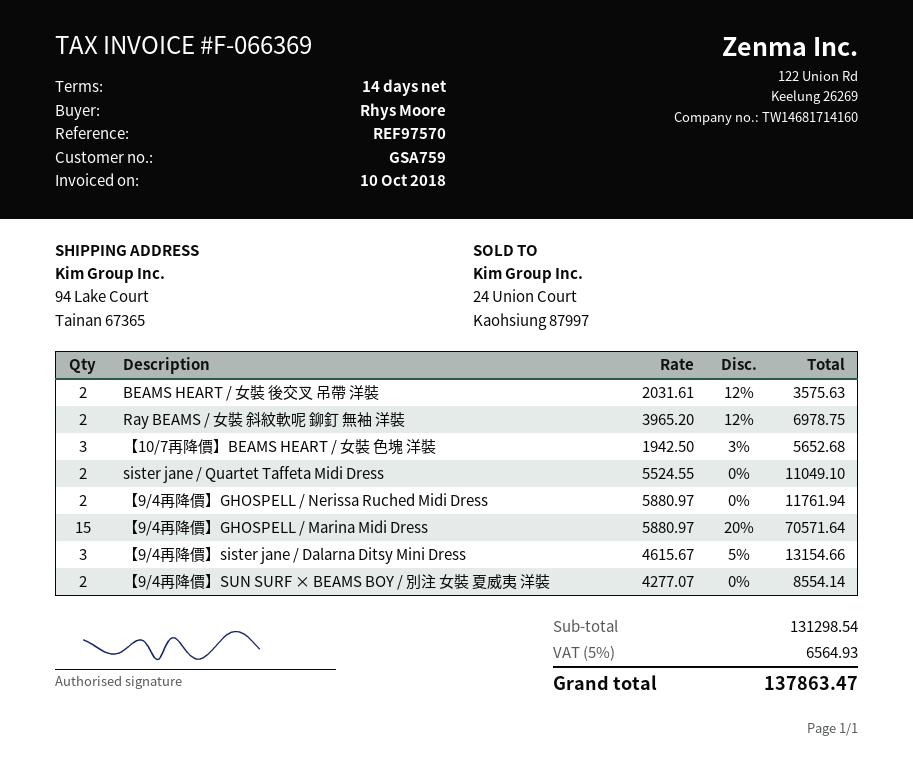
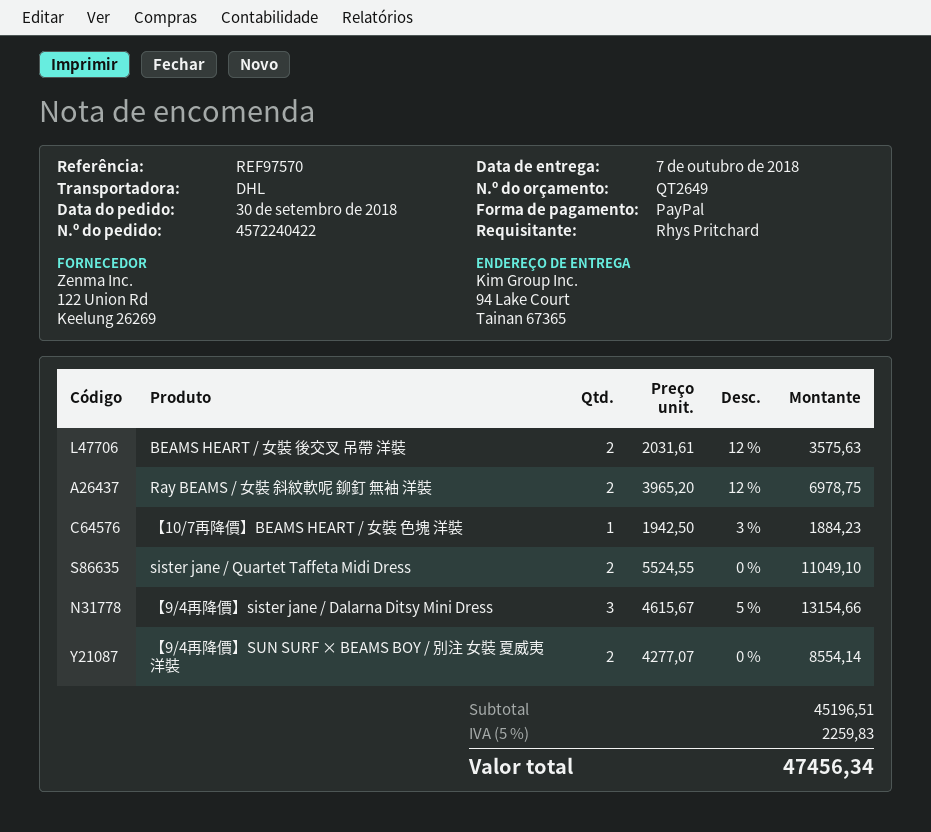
ordered by: Rhys Moore -> Rhys Pritchard
【10/7再降價】BEAMS HEART / 女裝 色塊 洋裝: 3 x 1942.50 - 3% = 5652.68 -> 1 x 1942.50 - 3% = 1884.23
【9/4再降價】GHOSPELL / Nerissa Ruched Midi Dress: 2 x 5880.97 = 11761.94 -> none
【9/4再降價】GHOSPELL / Marina Midi Dress: 15 x 5880.97 - 20% = 70571.64 -> none
subtotal: 131298.54 -> 45196.51
tax: 5% = 6564.93 -> 5% = 2259.83
total: 137863.47 -> 47456.34

